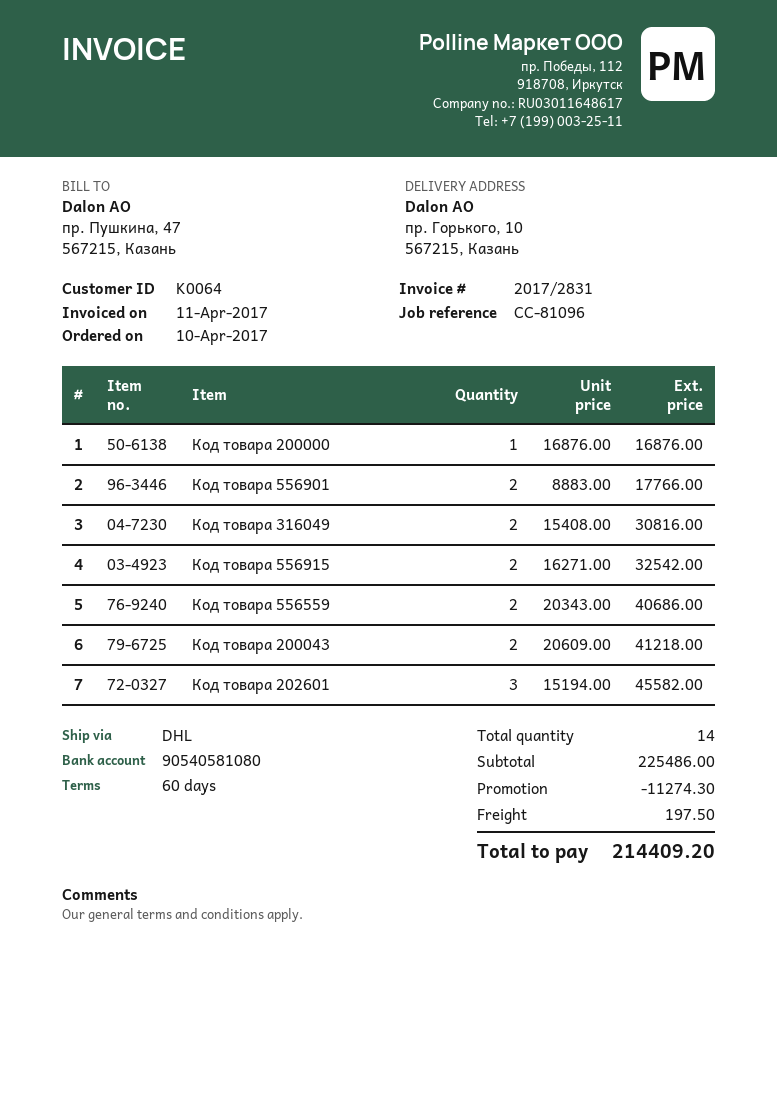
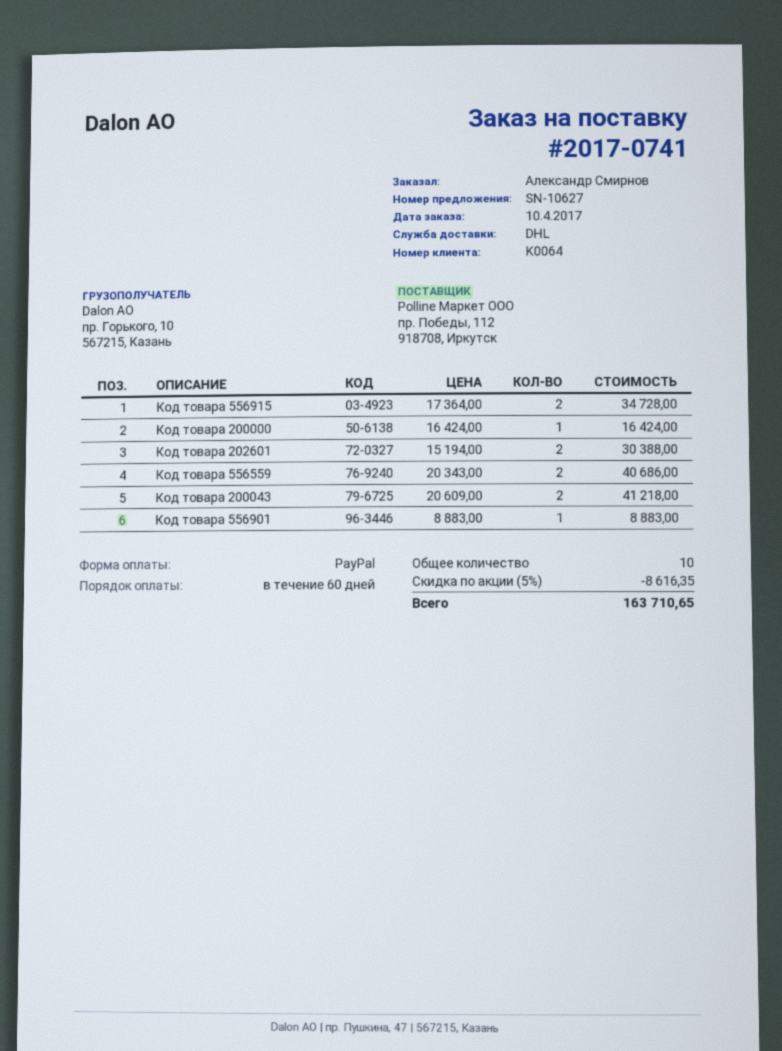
Код товара 200000: 1 x 16876.00 = 16876.00 -> 1 x 16424.00 = 16424.00
Код товара 556901: 2 x 8883.00 = 17766.00 -> 1 x 8883.00 = 8883.00
Код товара 316049: 2 x 15408.00 = 30816.00 -> none
Код товара 556915: 2 x 16271.00 = 32542.00 -> 2 x 17364.00 = 34728.00
Код товара 202601: 3 x 15194.00 = 45582.00 -> 2 x 15194.00 = 30388.00
total quantity: 14 -> 10
discount: 11274.30 -> 8616.35
shipping: 197.50 -> none
total: 214409.20 -> 163710.65

